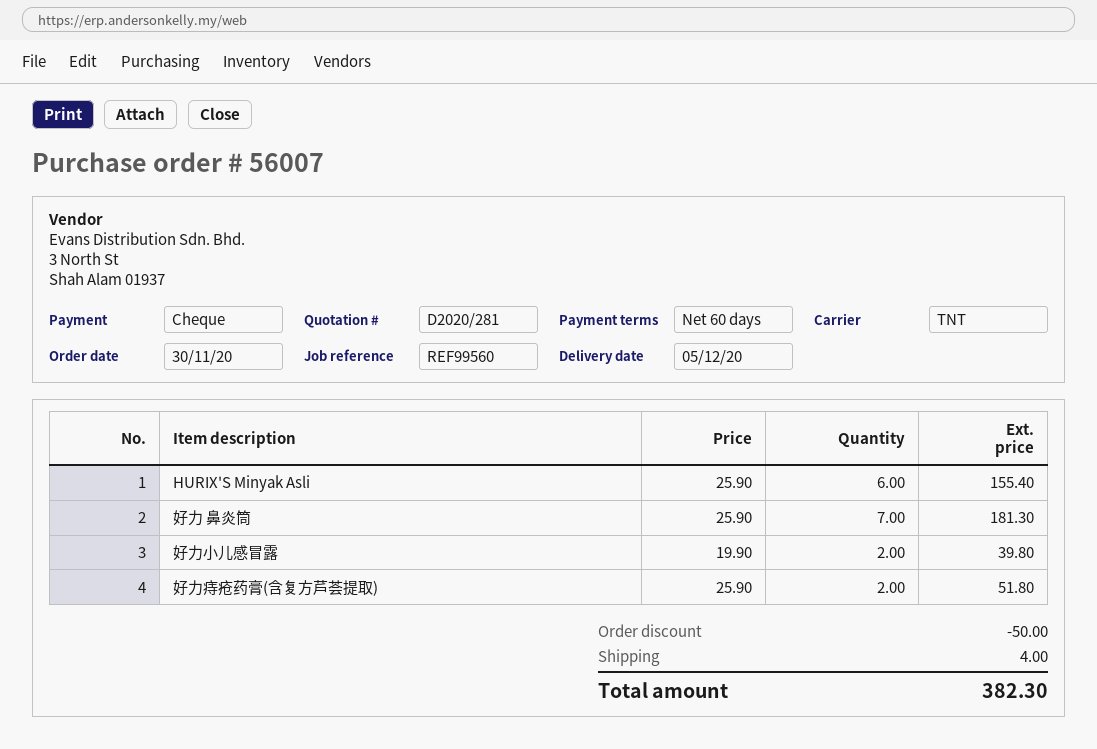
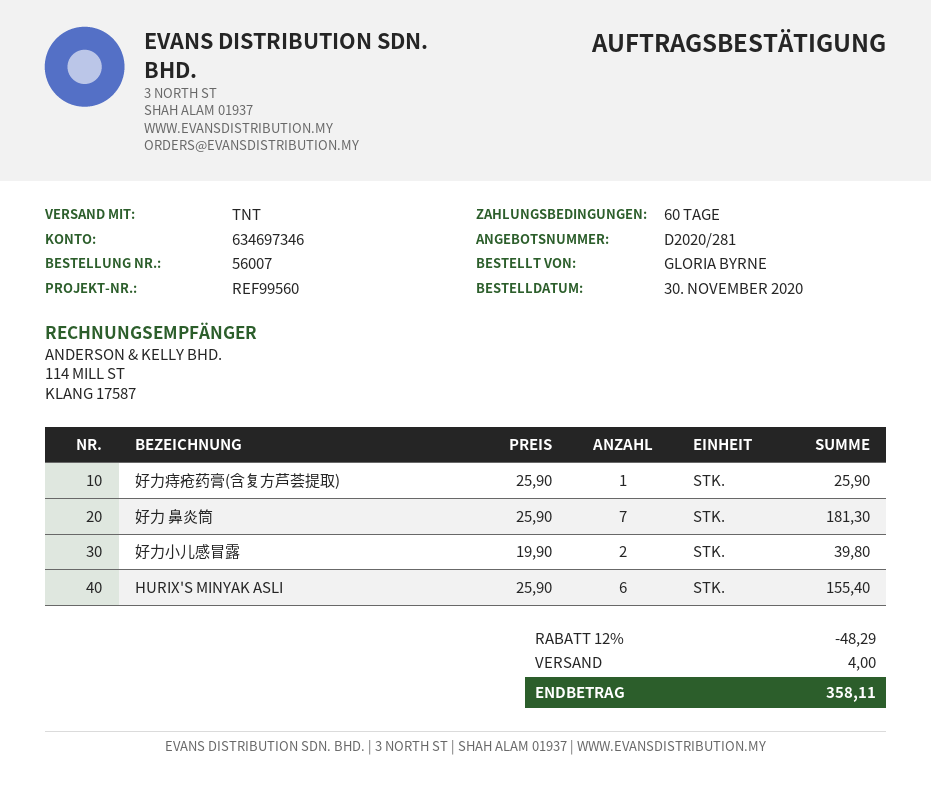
好力痔疮药膏(含复方芦荟提取): 2 x 25.90 = 51.80 -> 1 x 25.90 = 25.90
discount: 50.00 -> 48.29
total: 382.30 -> 358.11

